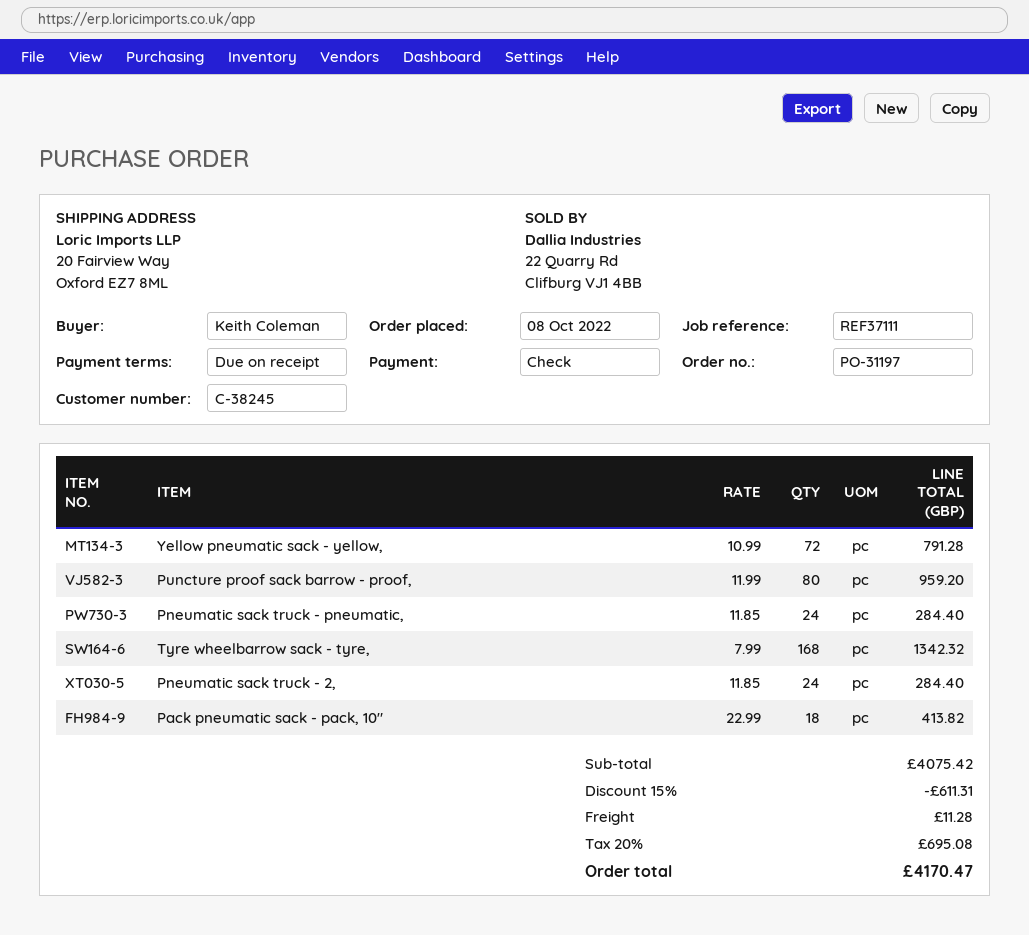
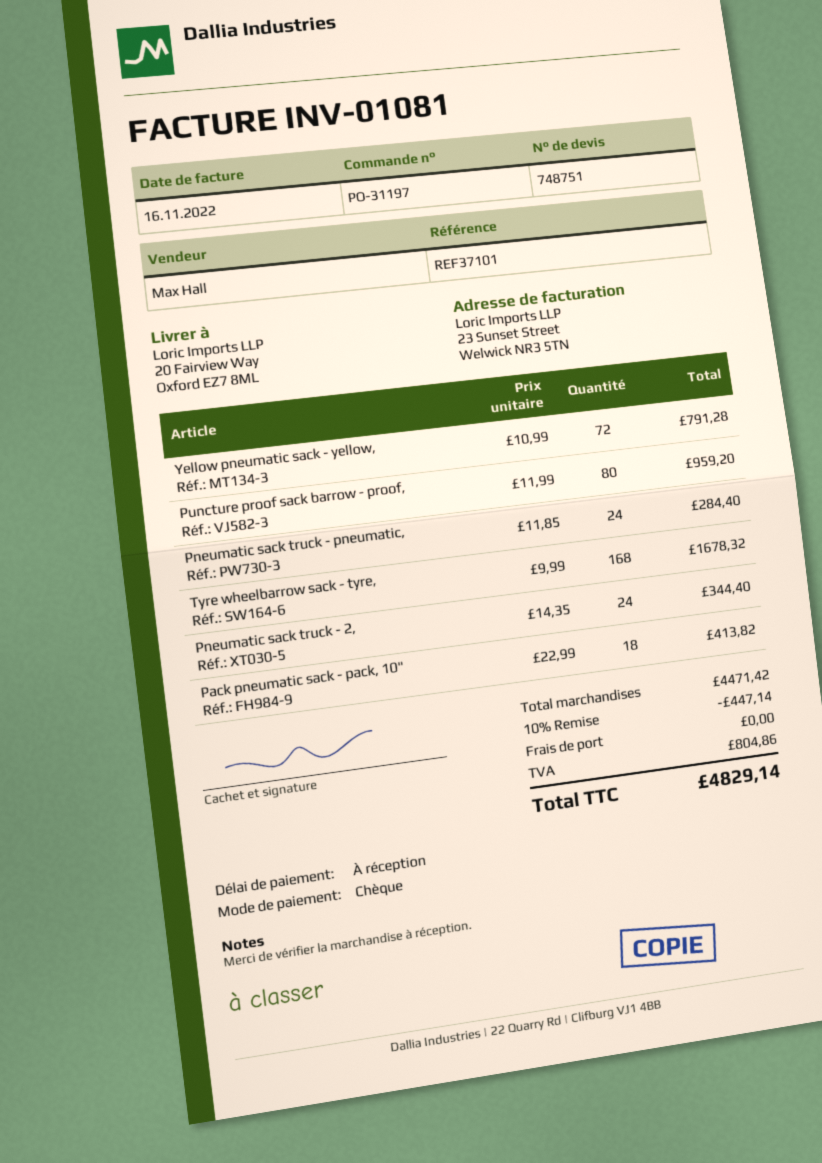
reference: REF37111 -> REF37101
Tyre wheelbarrow sack - tyre,: 168 x 7.99 = 1342.32 -> 168 x 9.99 = 1678.32
Pneumatic sack truck - 2,: 24 x 11.85 = 284.40 -> 24 x 14.35 = 344.40
subtotal: 4075.42 -> 4471.42
discount: 15% = 611.31 -> 10% = 447.14
shipping: 11.28 -> 0.00
tax: 695.08 -> 804.86
total: 4170.47 -> 4829.14

